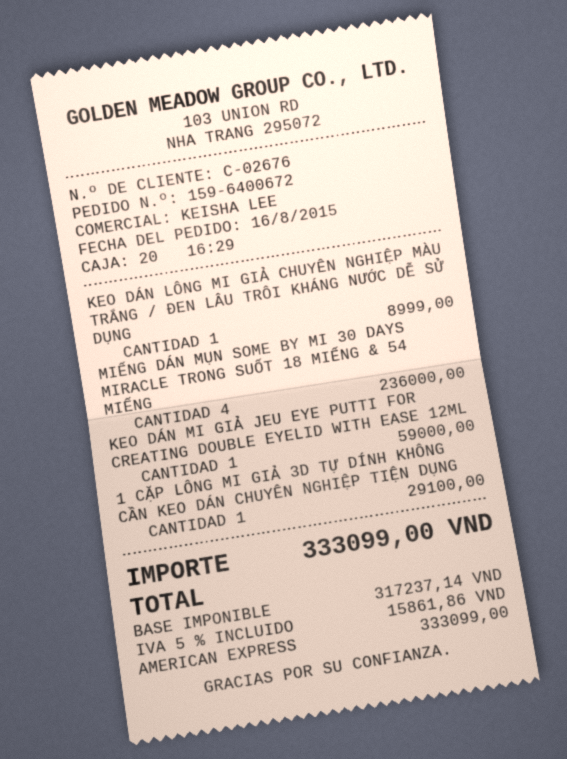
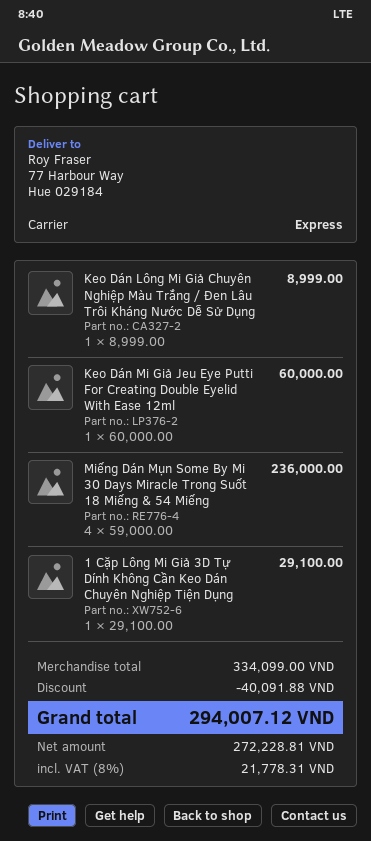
KEO DÁN MI GIẢ JEU EYE PUTTI FOR CREATING DOUBLE EYELID WITH EASE 12ML: 1 for 59000.00 -> 1 for 60000.00
discount: none -> 40091.88
net: 317237.14 -> 272228.81
tax: 5% = 15861.86 -> 8% = 21778.31
total: 333099.00 -> 294007.12

